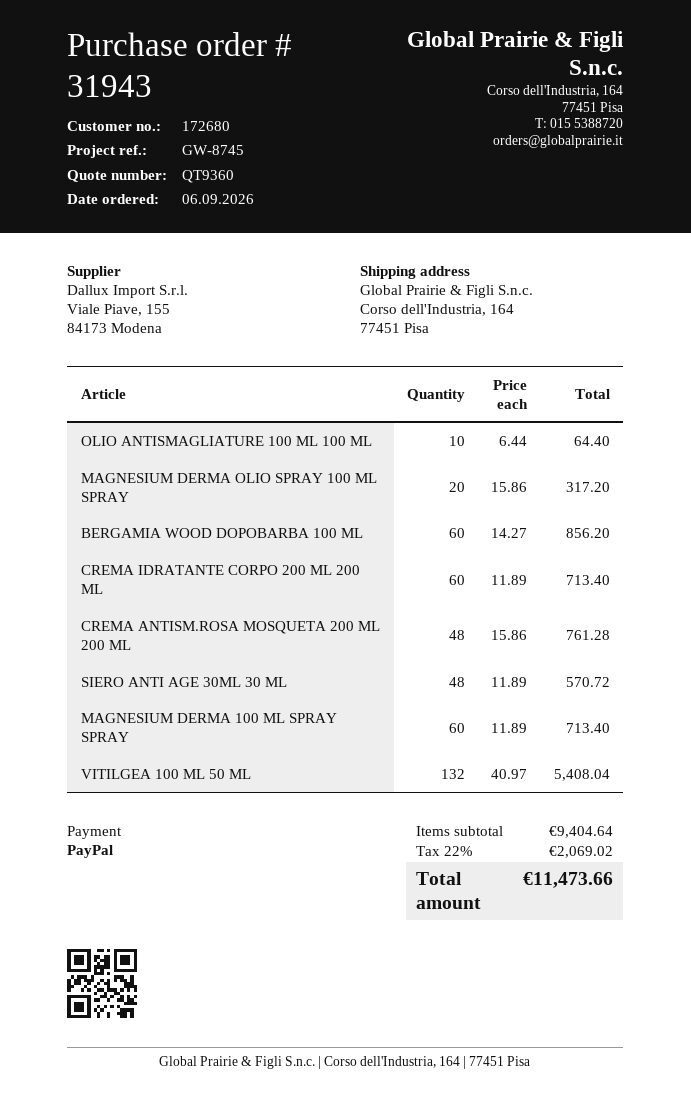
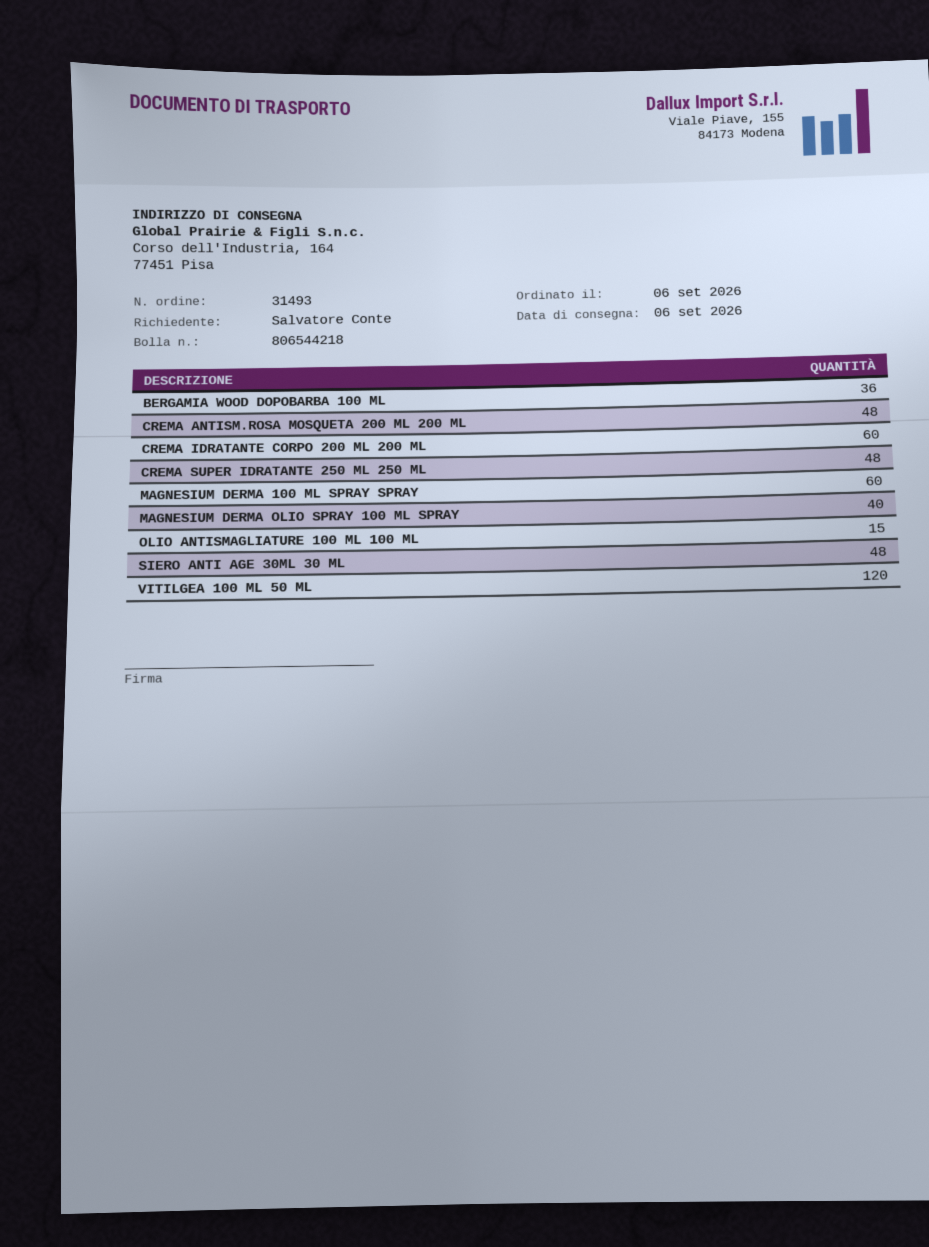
order number: 31943 -> 31493
OLIO ANTISMAGLIATURE 100 ML 100 ML: 10 -> 15
MAGNESIUM DERMA OLIO SPRAY 100 ML SPRAY: 20 -> 40
BERGAMIA WOOD DOPOBARBA 100 ML: 60 -> 36
VITILGEA 100 ML 50 ML: 132 -> 120
CREMA SUPER IDRATANTE 250 ML 250 ML: none -> 48

